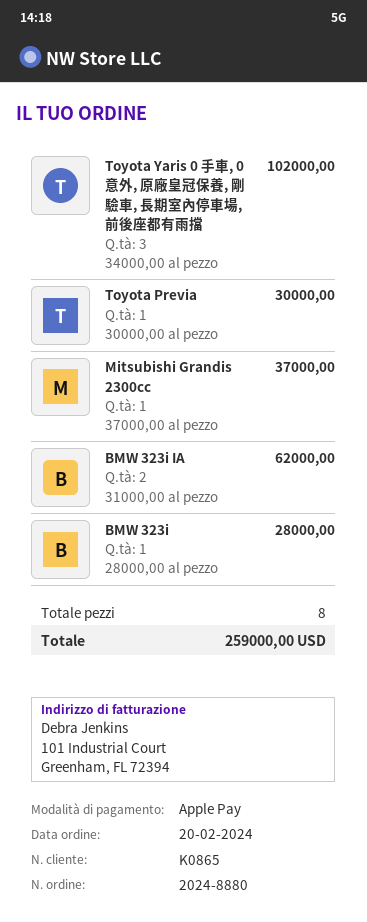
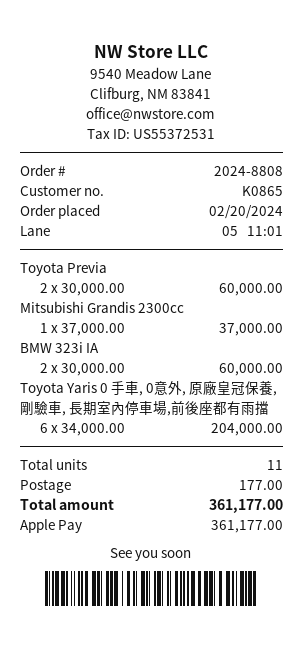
order number: 2024-8880 -> 2024-8808
Toyota Yaris 0 手車, 0意外, 原廠皇冠保養, 剛驗車, 長期室內停車場,前後座都有雨擋: 3 x 34000.00 = 102000.00 -> 6 x 34000.00 = 204000.00
Toyota Previa: 1 x 30000.00 = 30000.00 -> 2 x 30000.00 = 60000.00
BMW 323i IA: 2 x 31000.00 = 62000.00 -> 2 x 30000.00 = 60000.00
BMW 323i: 1 x 28000.00 = 28000.00 -> none
total quantity: 8 -> 11
shipping: none -> 177.00
total: 259000.00 -> 361177.00

